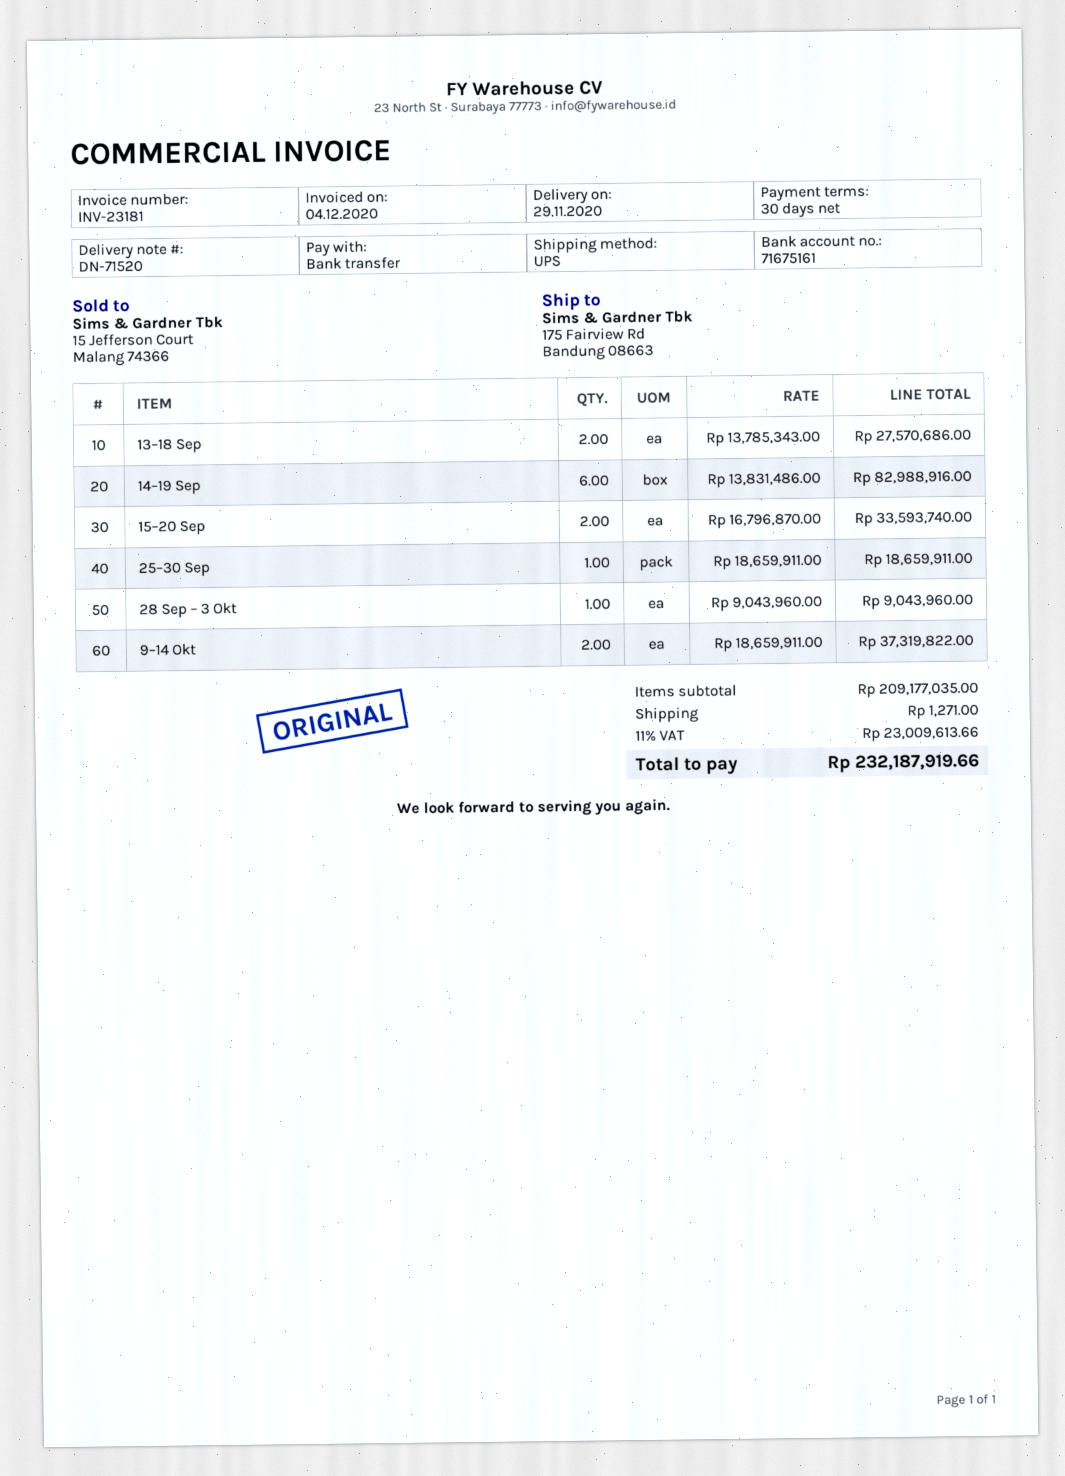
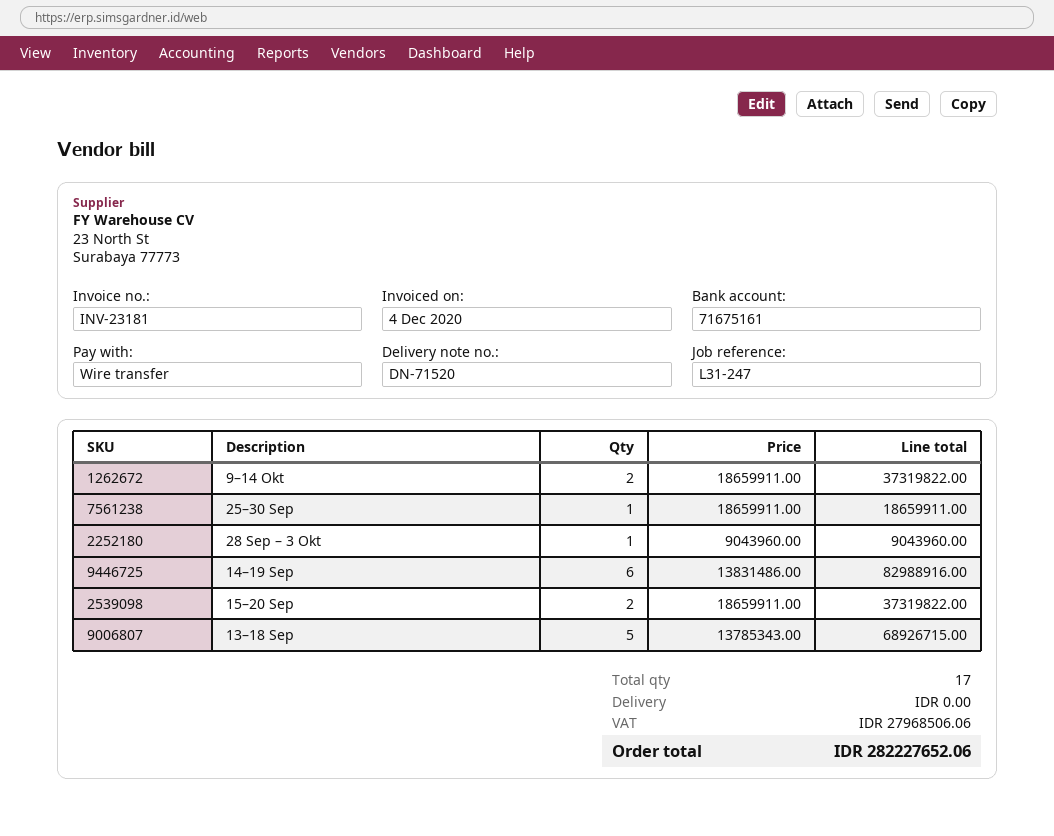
13–18 Sep: 2 x 13785343.00 = 27570686.00 -> 5 x 13785343.00 = 68926715.00
15–20 Sep: 2 x 16796870.00 = 33593740.00 -> 2 x 18659911.00 = 37319822.00
shipping: 1271.00 -> 0.00
tax: 23009613.66 -> 27968506.06
total: 232187919.66 -> 282227652.06

